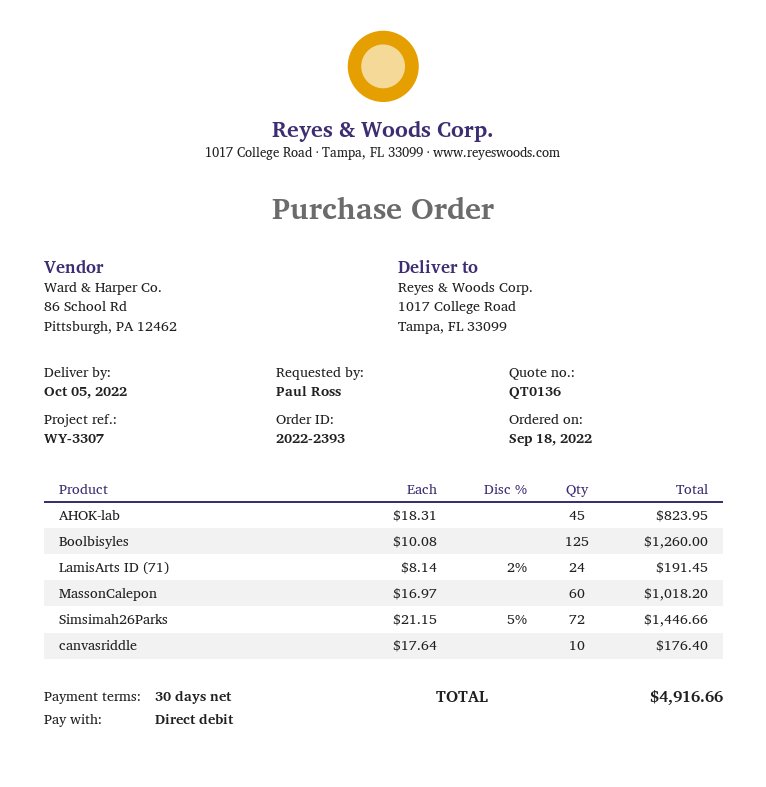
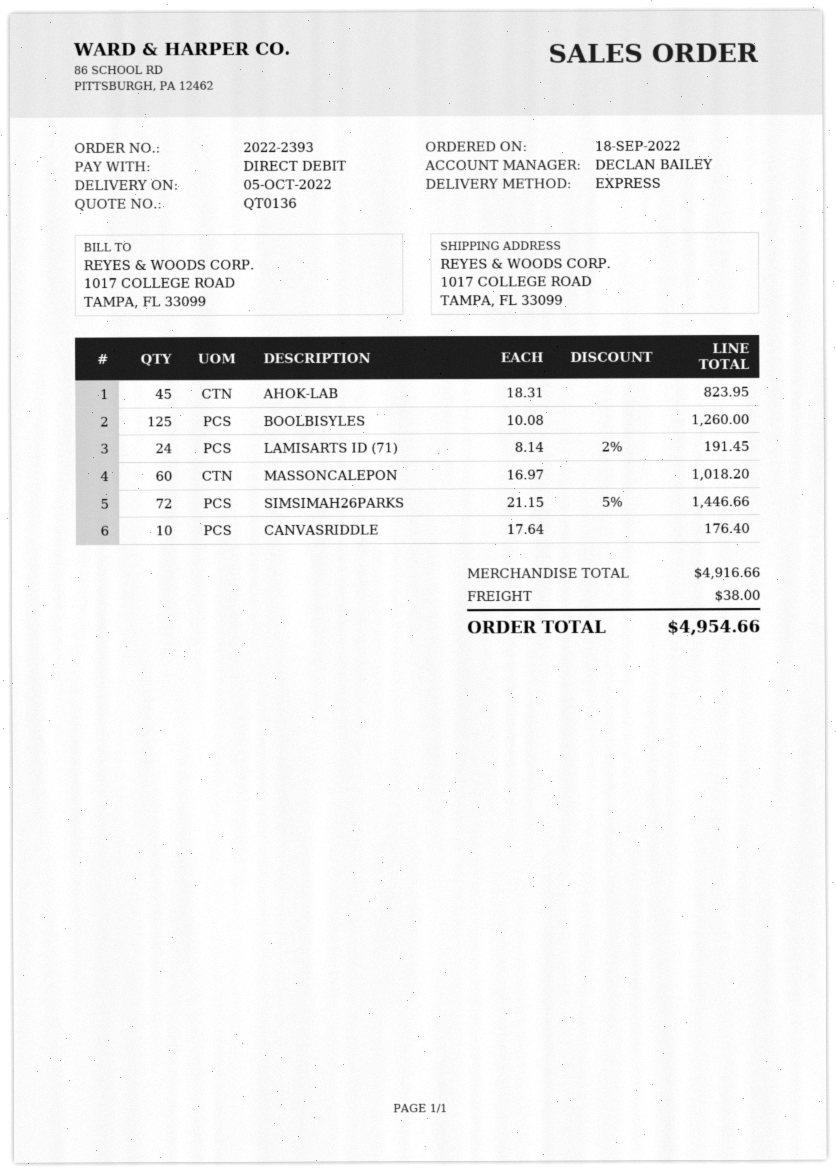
shipping: none -> 38.00
total: 4916.66 -> 4954.66

